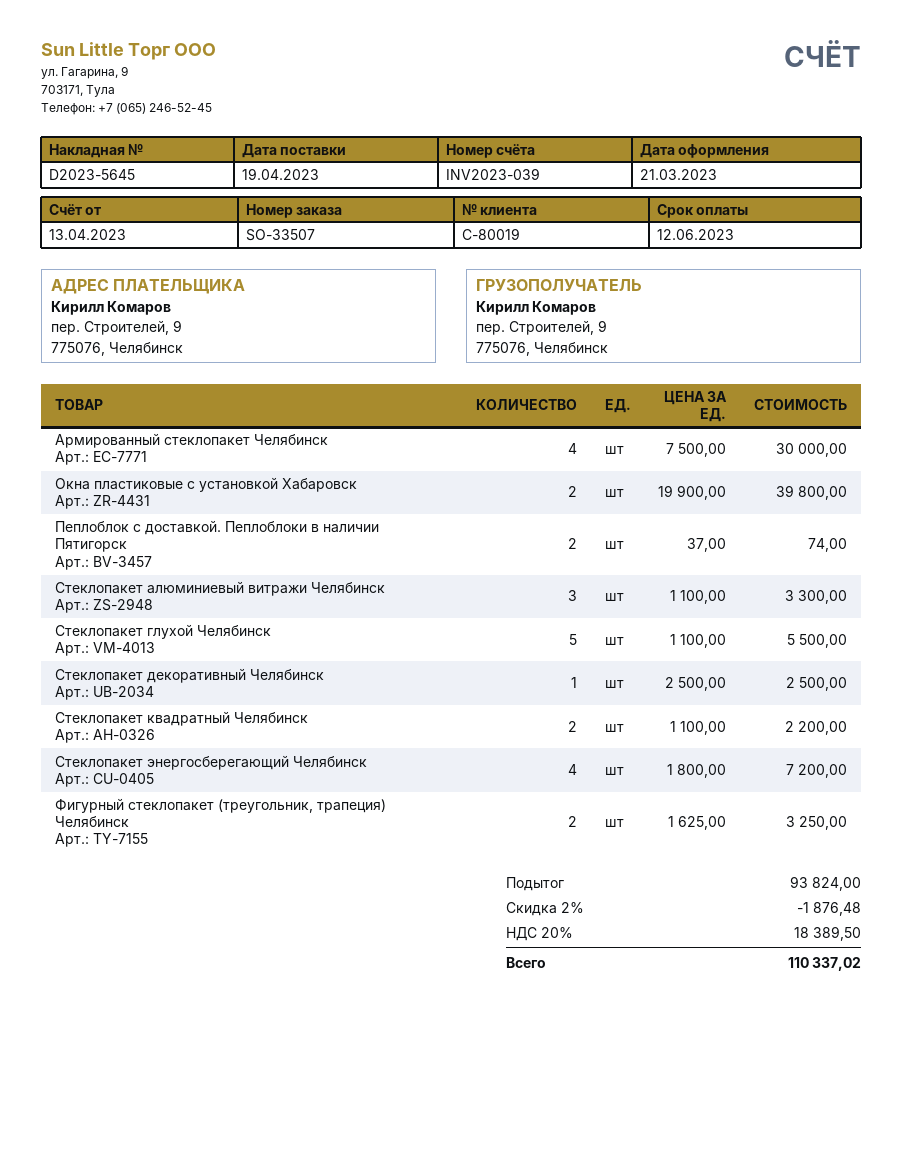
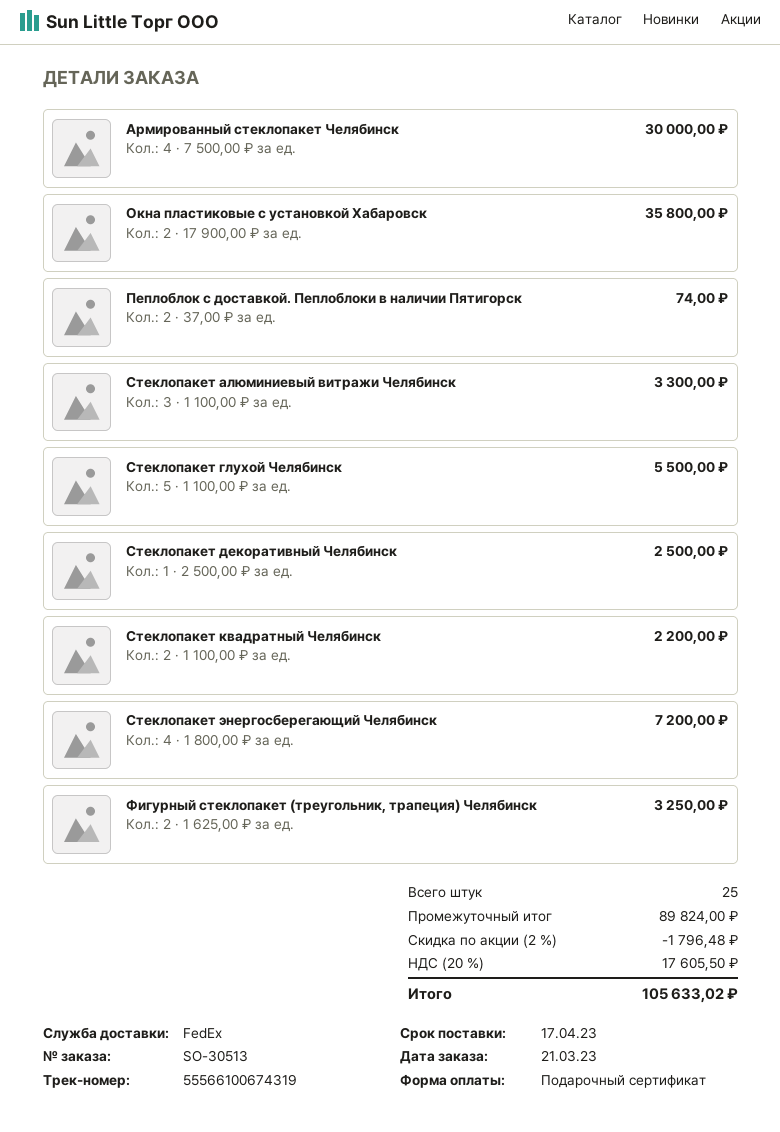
order number: SO-33507 -> SO-30513
delivery date: 2023-04-19 -> 2023-04-17
Окна пластиковые с установкой Хабаровск: 2 x 19900.00 = 39800.00 -> 2 x 17900.00 = 35800.00
subtotal: 93824.00 -> 89824.00
discount: 2% = 1876.48 -> 2% = 1796.48
tax: 20% = 18389.50 -> 20% = 17605.50
total: 110337.02 -> 105633.02

